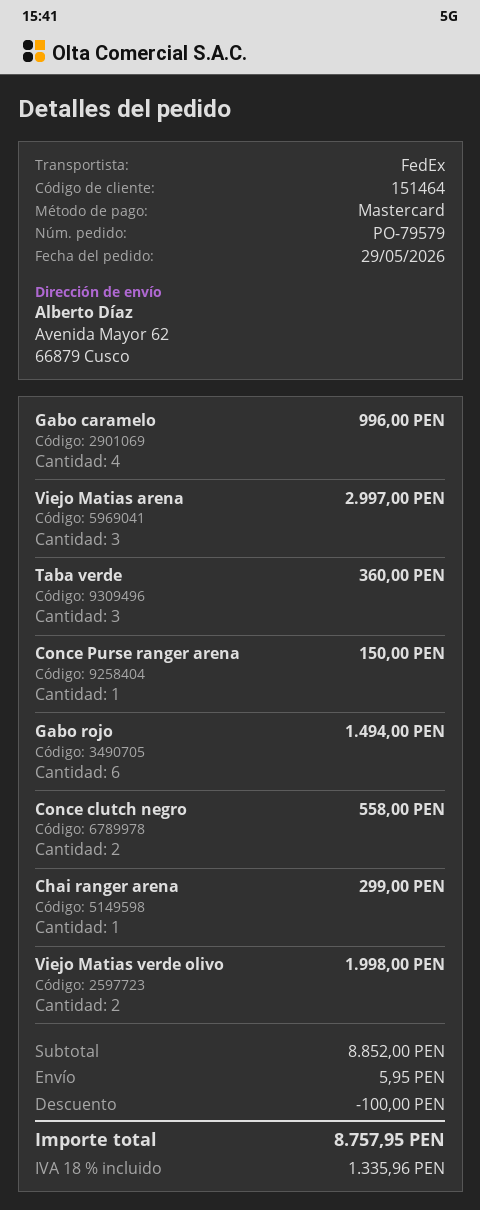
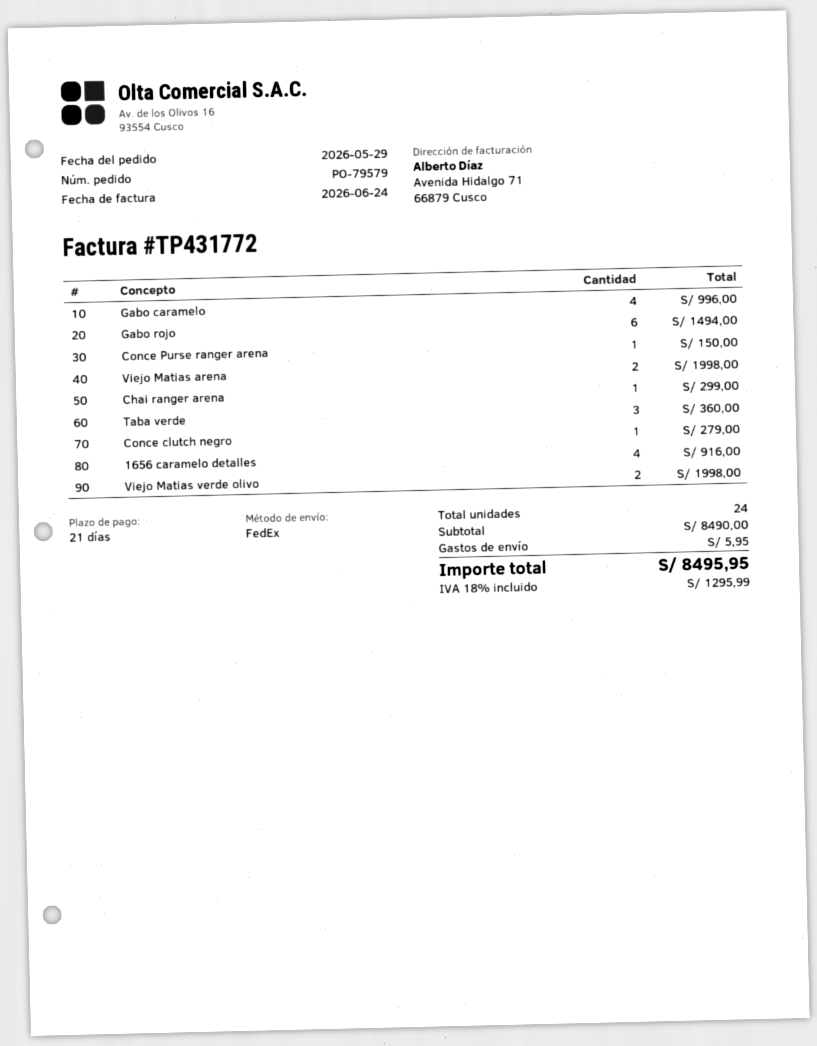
Viejo Matias arena: 3 for 2997.00 -> 2 for 1998.00
Conce clutch negro: 2 for 558.00 -> 1 for 279.00
1656 caramelo detalles: none -> 4 for 916.00
subtotal: 8852.00 -> 8490.00
discount: 100.00 -> none
tax: 18% = 1335.96 -> 18% = 1295.99
total: 8757.95 -> 8495.95

